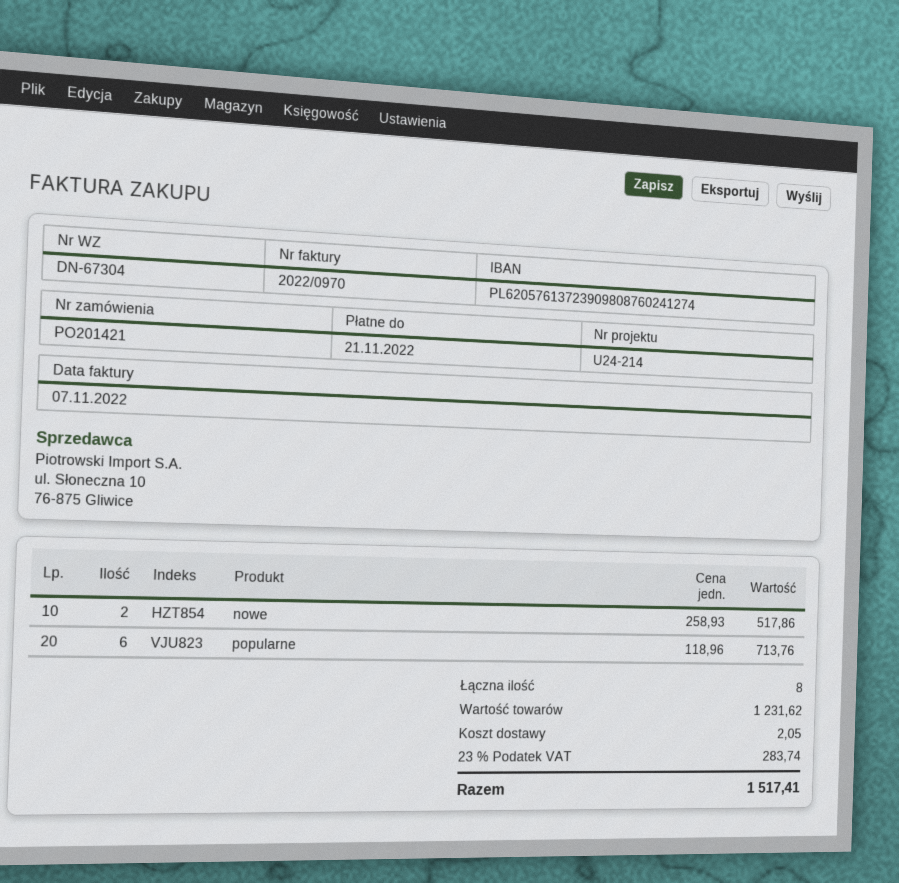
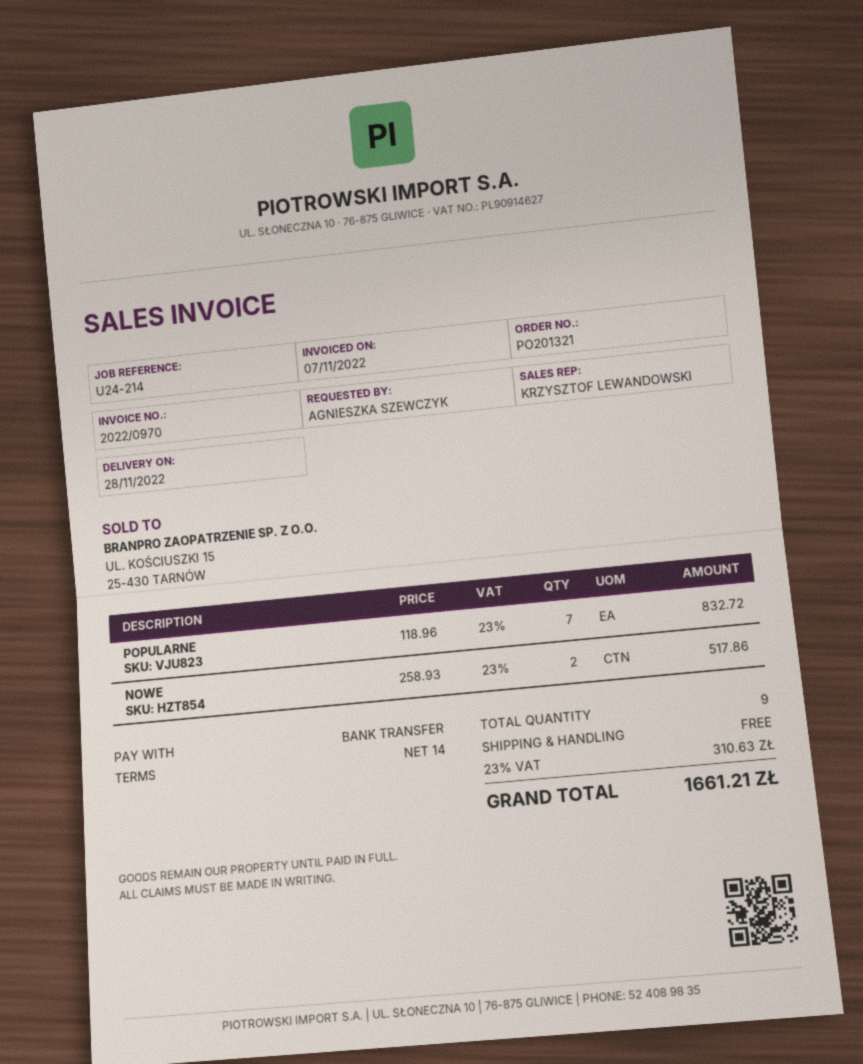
order number: PO201421 -> PO201321
popularne: 6 x 118.96 = 713.76 -> 7 x 118.96 = 832.72
total quantity: 8 -> 9
shipping: 2.05 -> 0.00
tax: 23% = 283.74 -> 23% = 310.63
total: 1517.41 -> 1661.21

